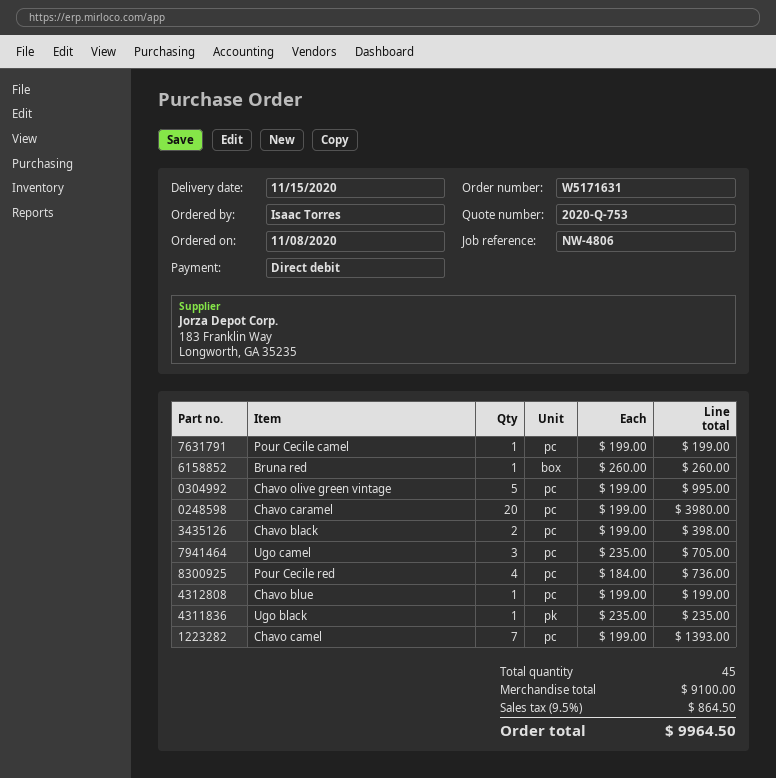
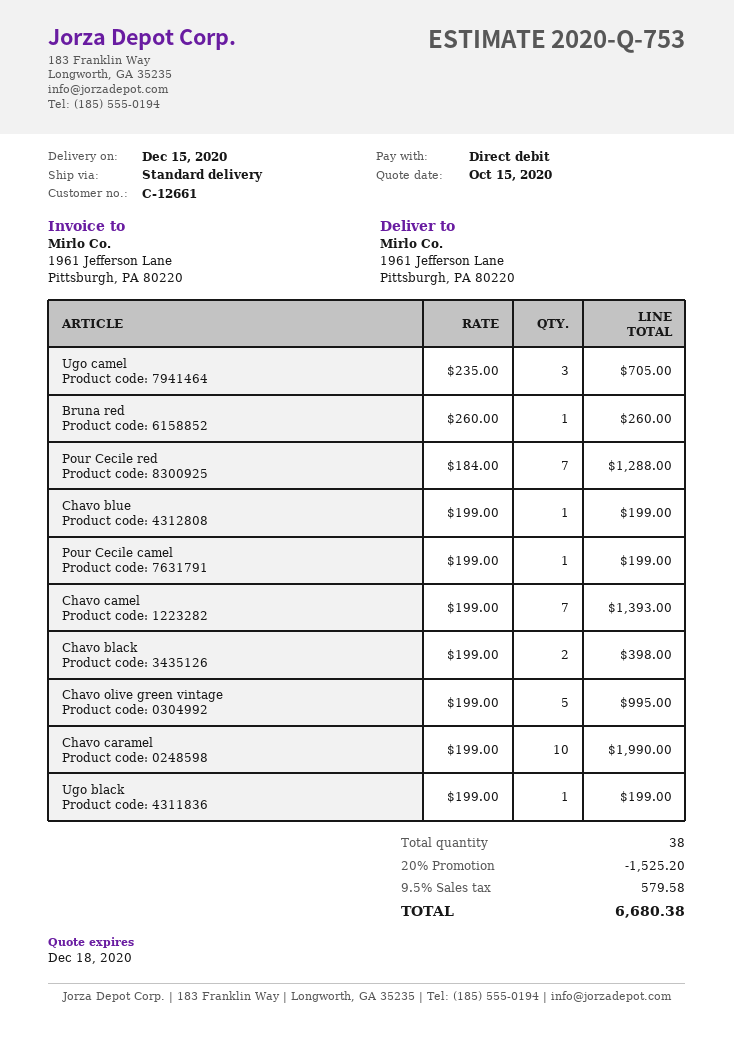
delivery date: 2020-11-15 -> 2020-12-15
Chavo caramel: 20 x 199.00 = 3980.00 -> 10 x 199.00 = 1990.00
Pour Cecile red: 4 x 184.00 = 736.00 -> 7 x 184.00 = 1288.00
Ugo black: 1 x 235.00 = 235.00 -> 1 x 199.00 = 199.00
total quantity: 45 -> 38
discount: none -> 20% = 1525.20
tax: 9.5% = 864.50 -> 9.5% = 579.58
total: 9964.50 -> 6680.38

